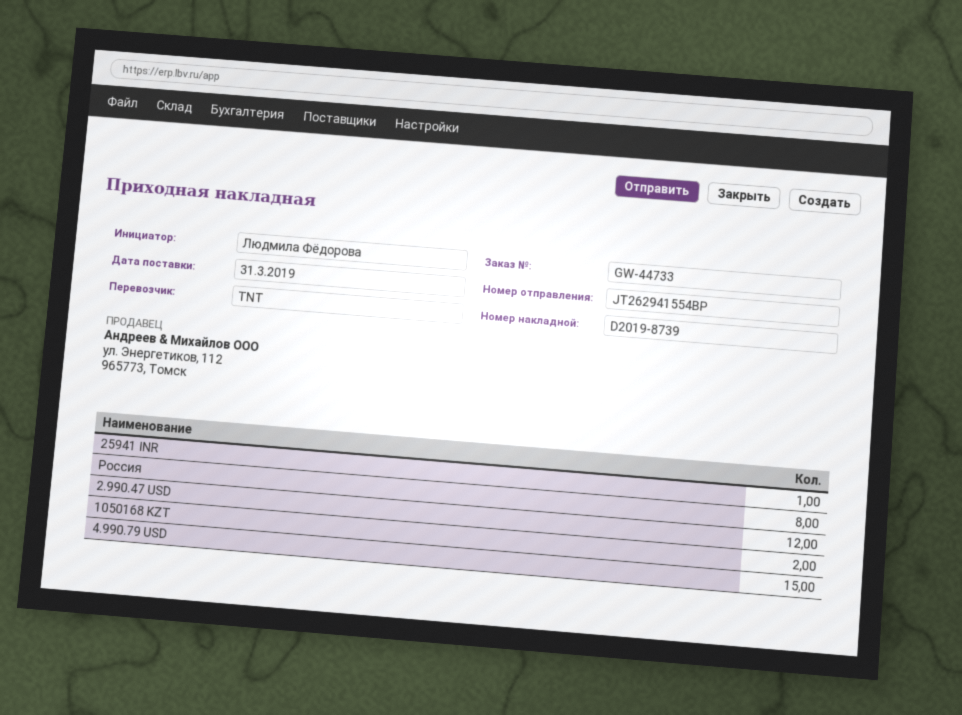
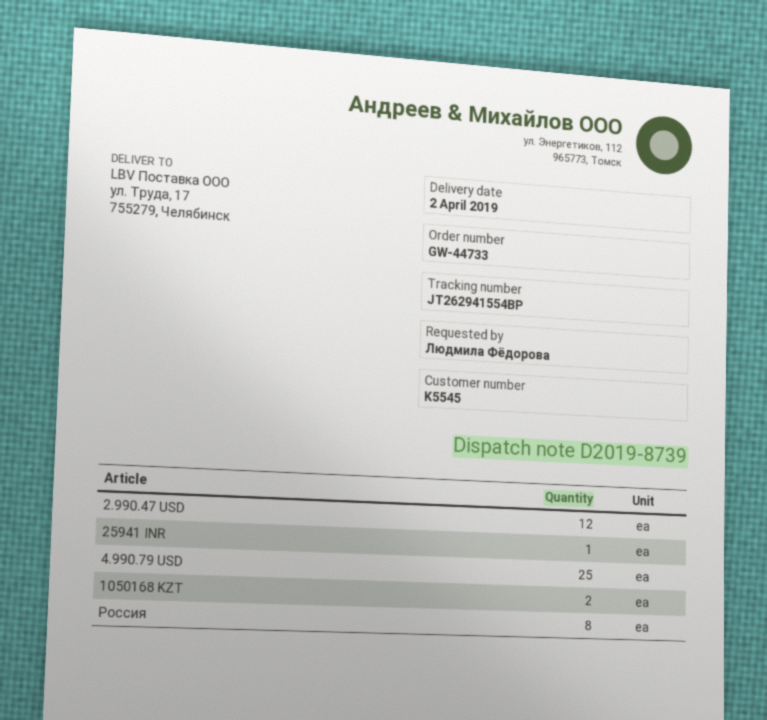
delivery date: 2019-03-31 -> 2019-04-02
4.990.79 USD: 15 -> 25

